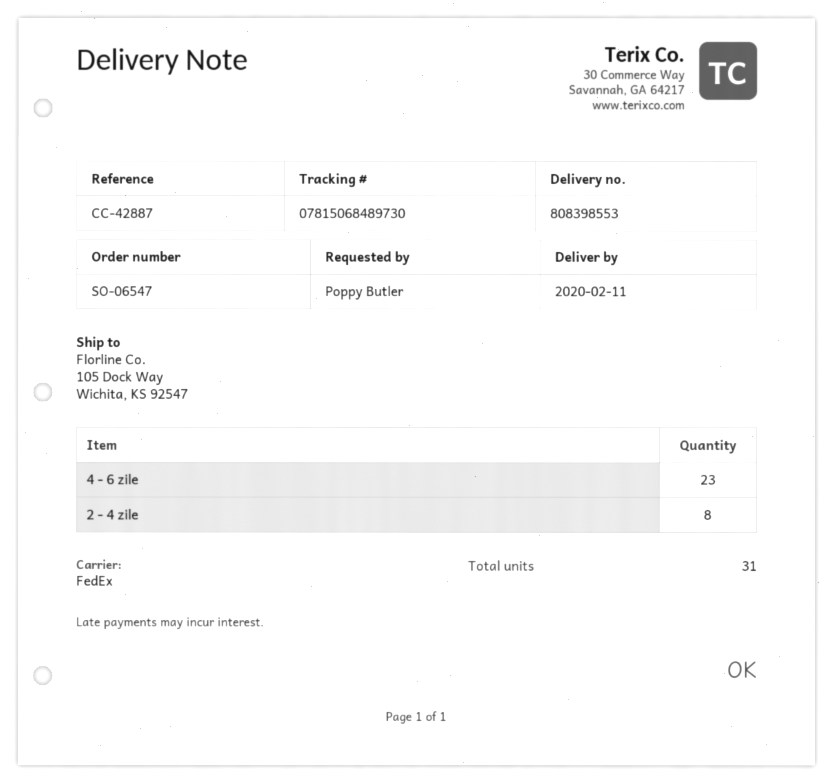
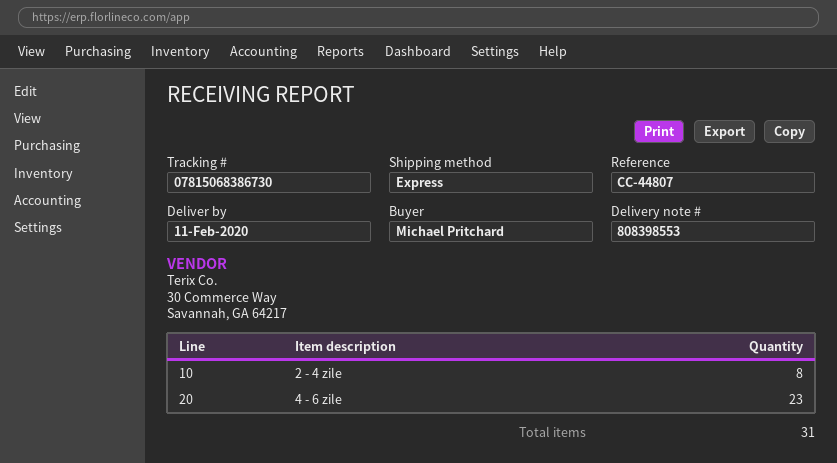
reference: CC-42887 -> CC-44807
ordered by: Poppy Butler -> Michael Pritchard
shipping method: FedEx -> express
tracking number: 07815068489730 -> 07815068386730

